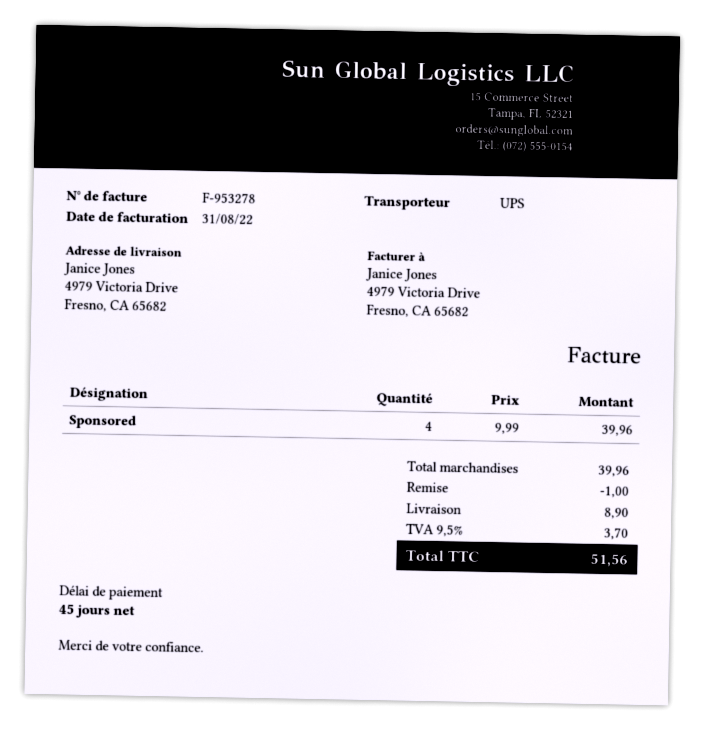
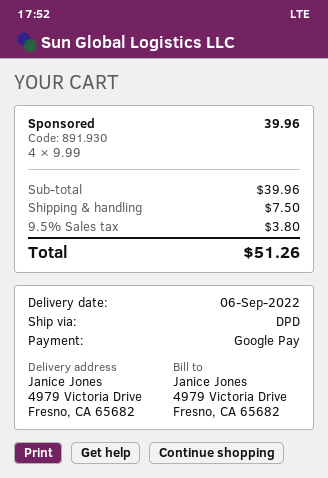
shipping method: UPS -> DPD
discount: 1.00 -> none
shipping: 8.90 -> 7.50
tax: 9.5% = 3.70 -> 9.5% = 3.80
total: 51.56 -> 51.26

